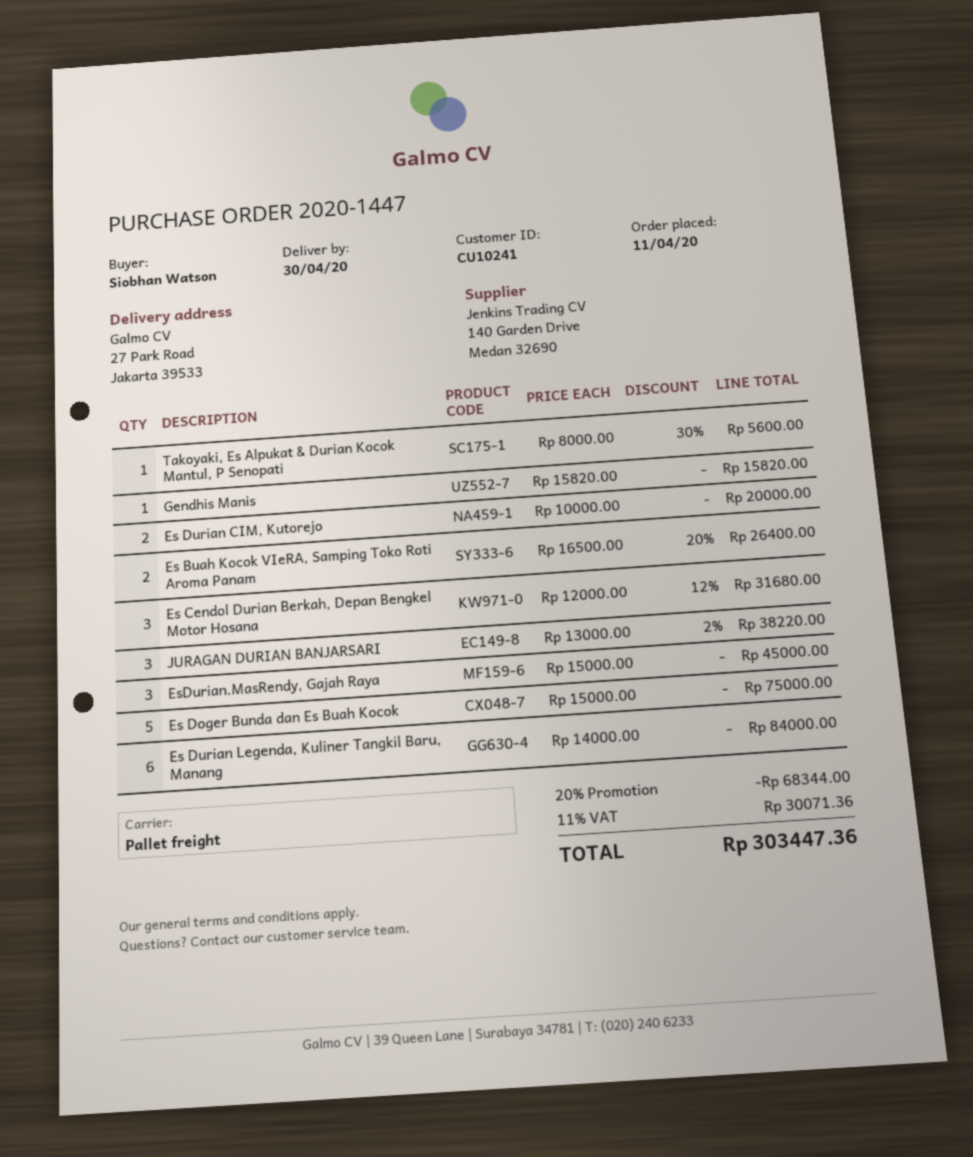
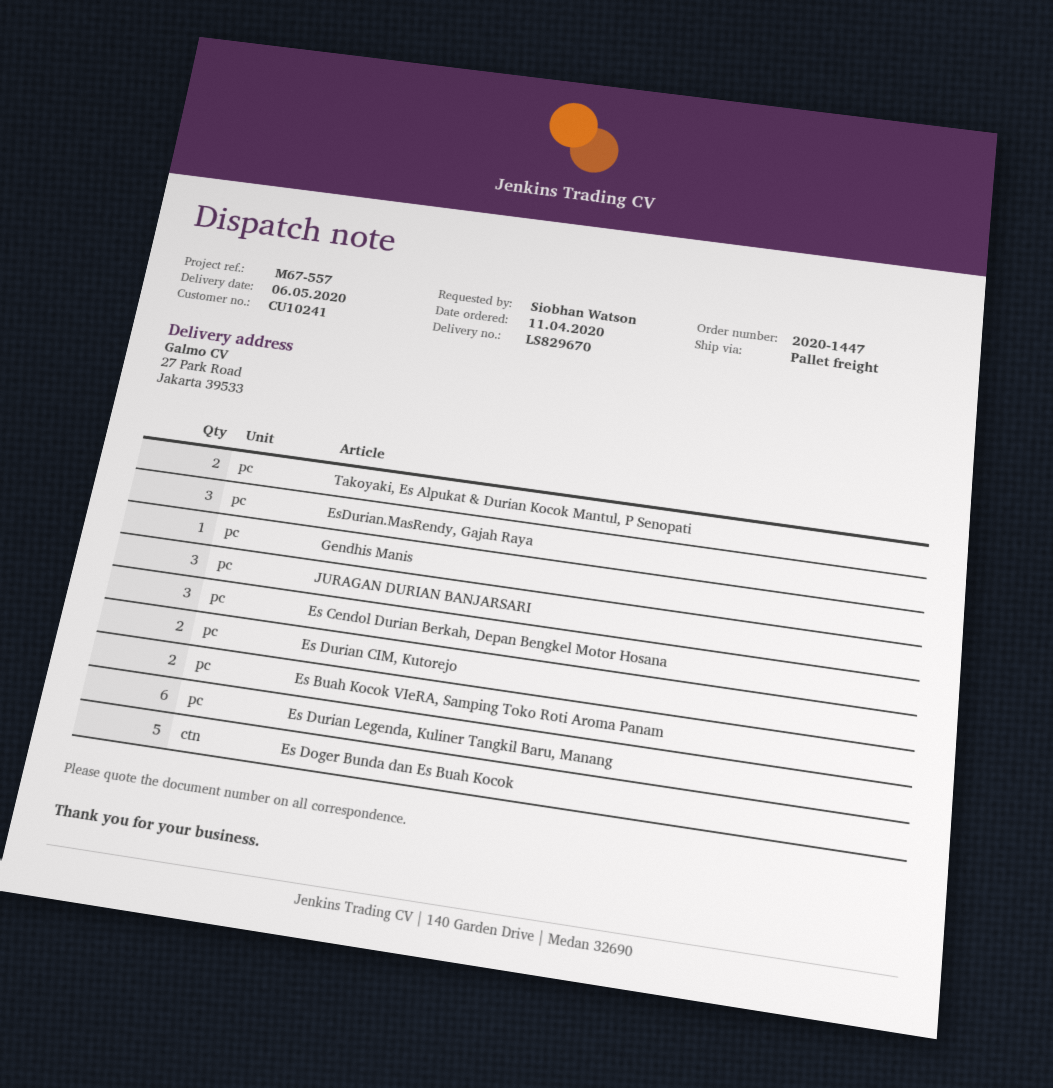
delivery date: 2020-04-30 -> 2020-05-06
Takoyaki, Es Alpukat & Durian Kocok Mantul, P Senopati: 1 -> 2

